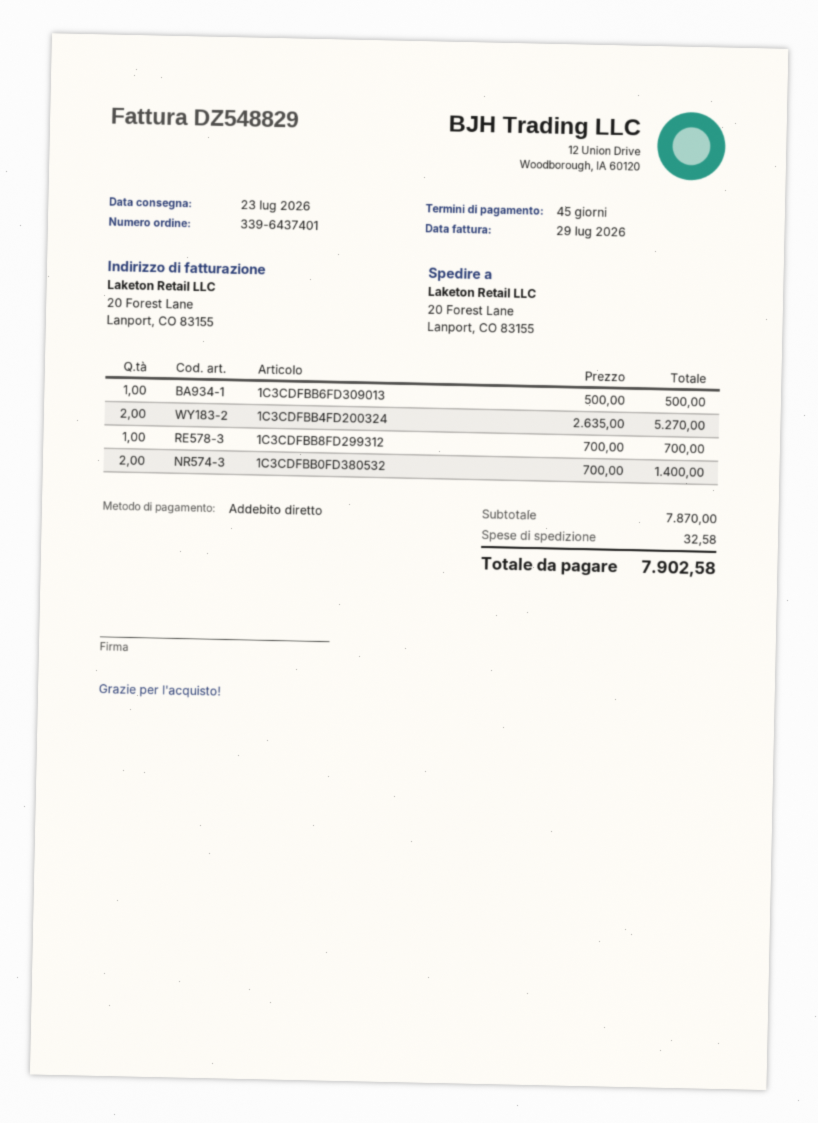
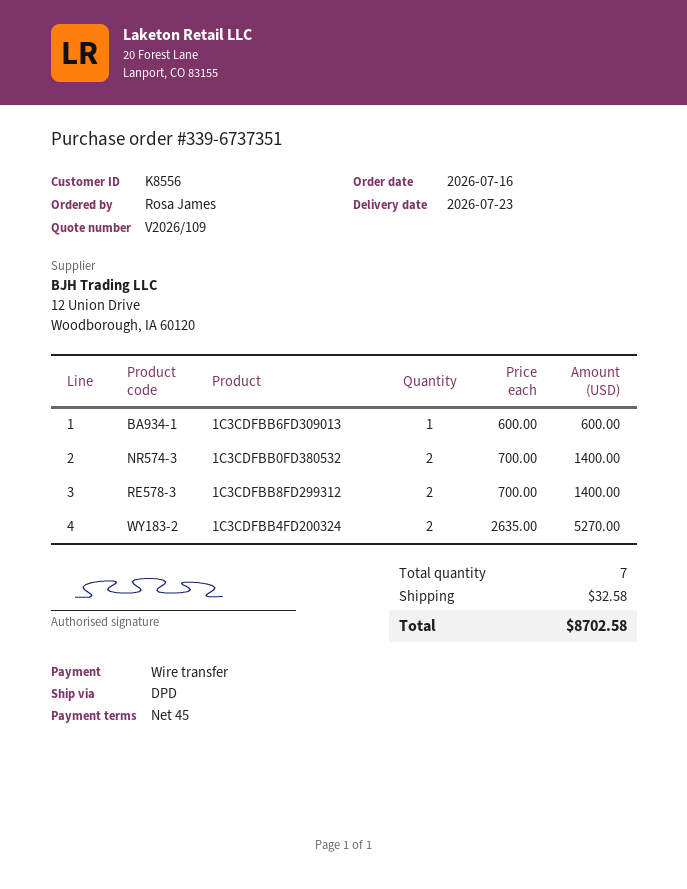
order number: 339-6437401 -> 339-6737351
payment method: direct debit -> bank transfer
1C3CDFBB6FD309013: 1 x 500.00 = 500.00 -> 1 x 600.00 = 600.00
1C3CDFBB8FD299312: 1 x 700.00 = 700.00 -> 2 x 700.00 = 1400.00
total: 7902.58 -> 8702.58

